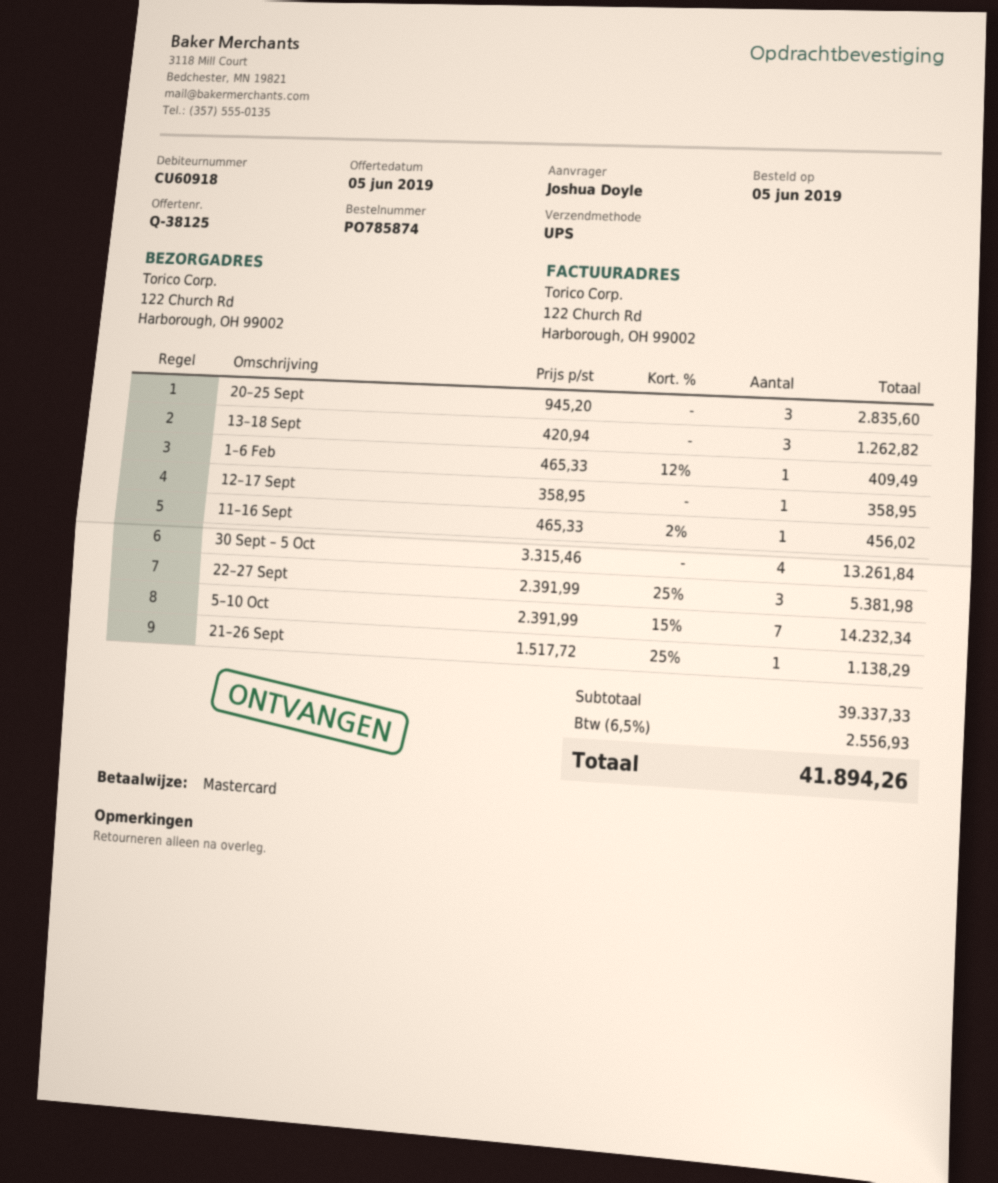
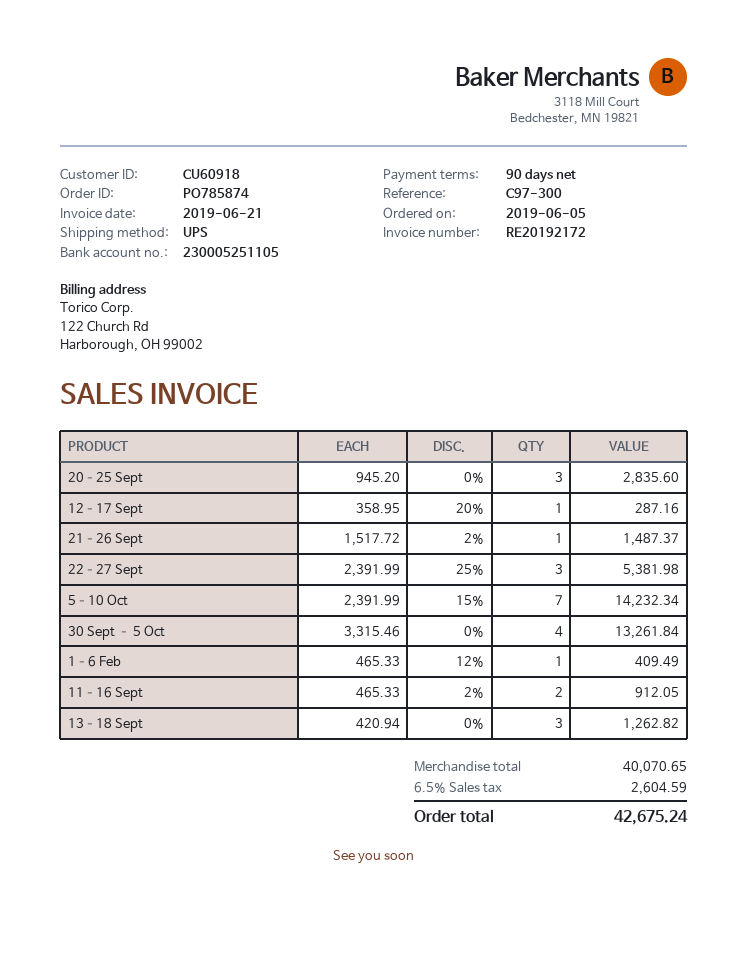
12–17 Sept: 1 x 358.95 = 358.95 -> 1 x 358.95 - 20% = 287.16
11–16 Sept: 1 x 465.33 - 2% = 456.02 -> 2 x 465.33 - 2% = 912.05
21–26 Sept: 1 x 1517.72 - 25% = 1138.29 -> 1 x 1517.72 - 2% = 1487.37
subtotal: 39337.33 -> 40070.65
tax: 6.5% = 2556.93 -> 6.5% = 2604.59
total: 41894.26 -> 42675.24

